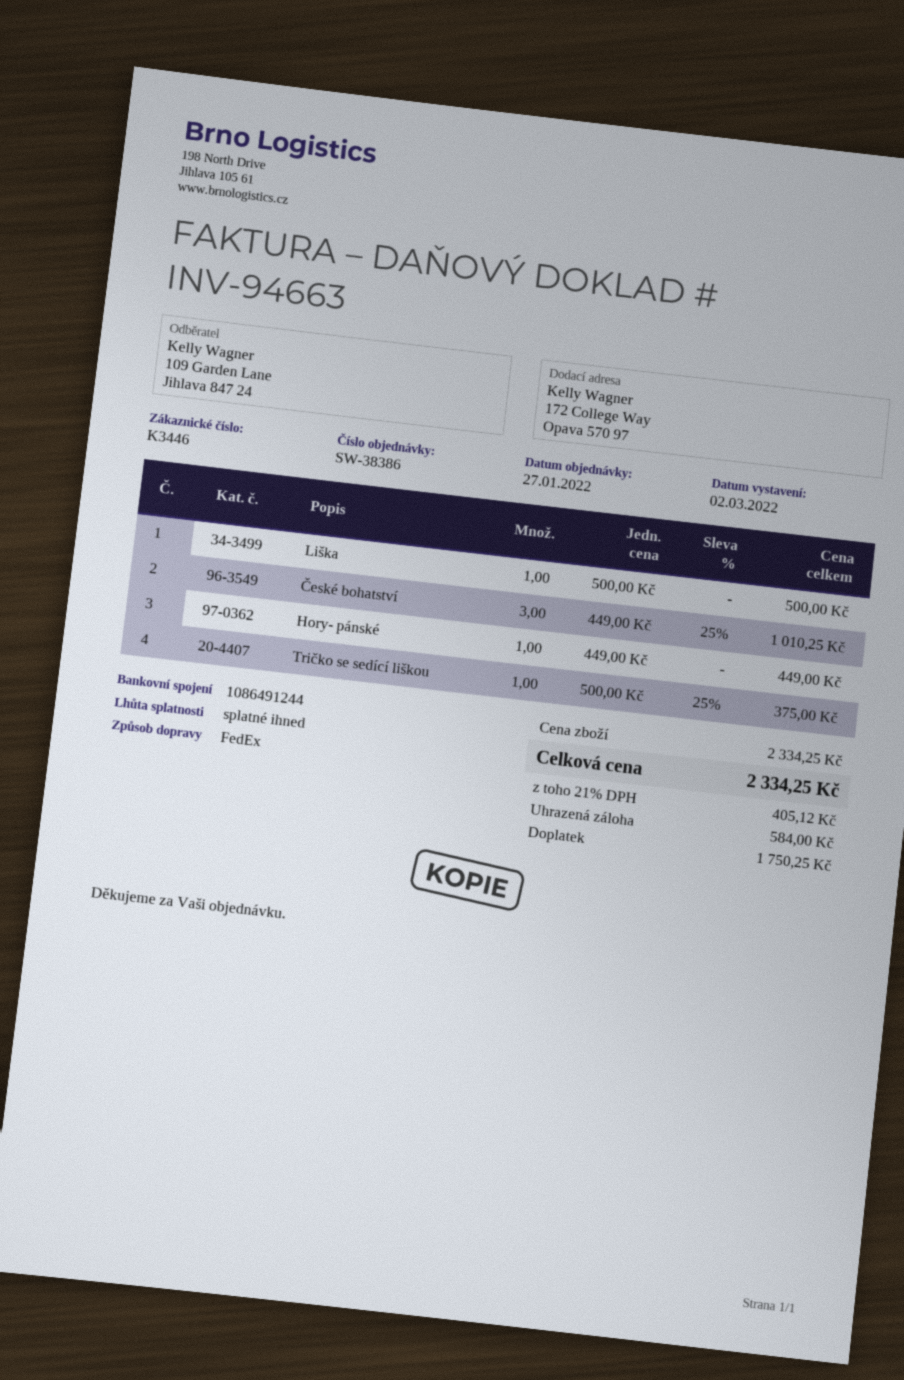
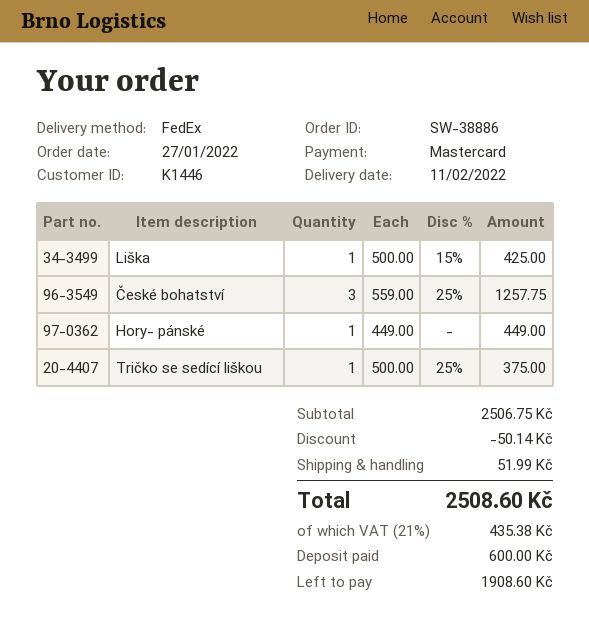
order number: SW-38386 -> SW-38886
customer number: K3446 -> K1446
Liška: 1 x 500.00 = 500.00 -> 1 x 500.00 - 15% = 425.00
České bohatství: 3 x 449.00 - 25% = 1010.25 -> 3 x 559.00 - 25% = 1257.75
subtotal: 2334.25 -> 2506.75
discount: none -> 50.14
shipping: none -> 51.99
tax: 21% = 405.12 -> 21% = 435.38
total: 2334.25 -> 2508.60
deposit: 584.00 -> 600.00
balance: 1750.25 -> 1908.60

